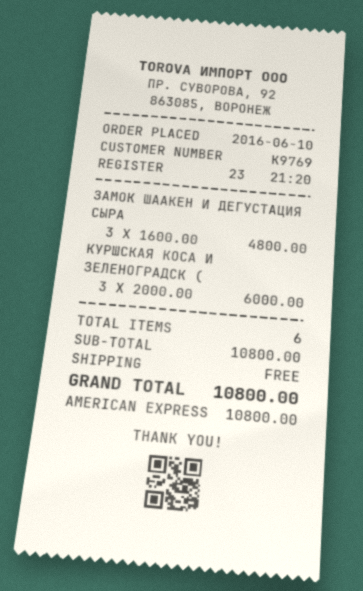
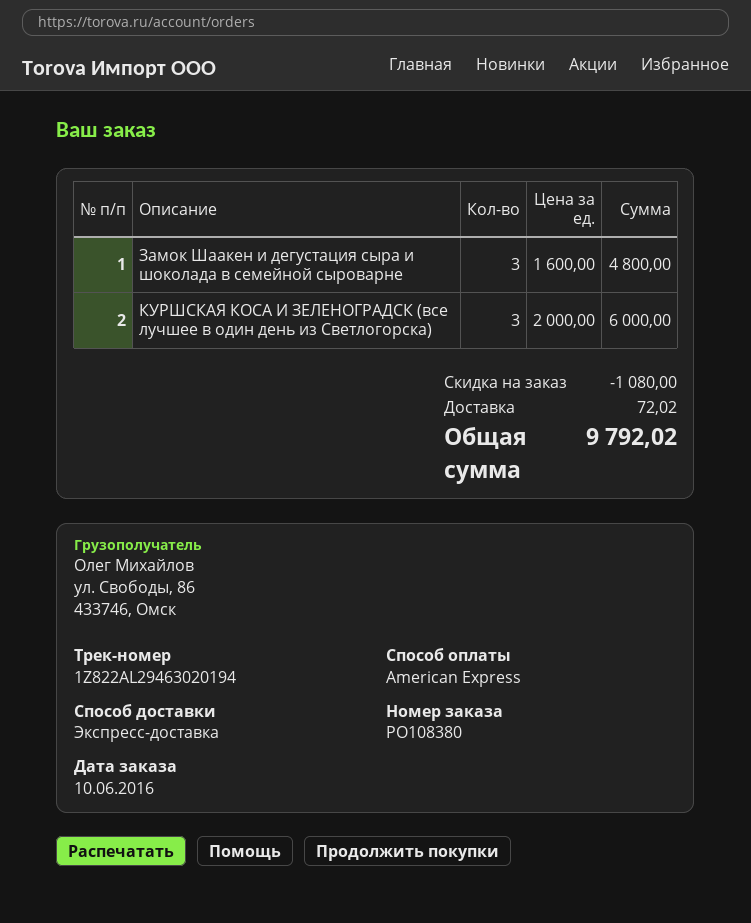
discount: none -> 1080.00
shipping: 0.00 -> 72.02
total: 10800.00 -> 9792.02

